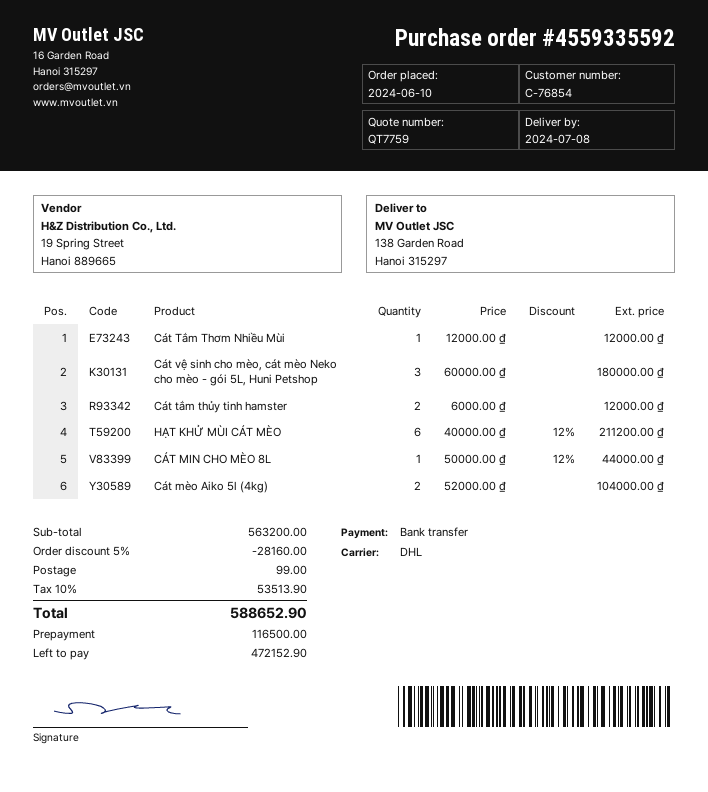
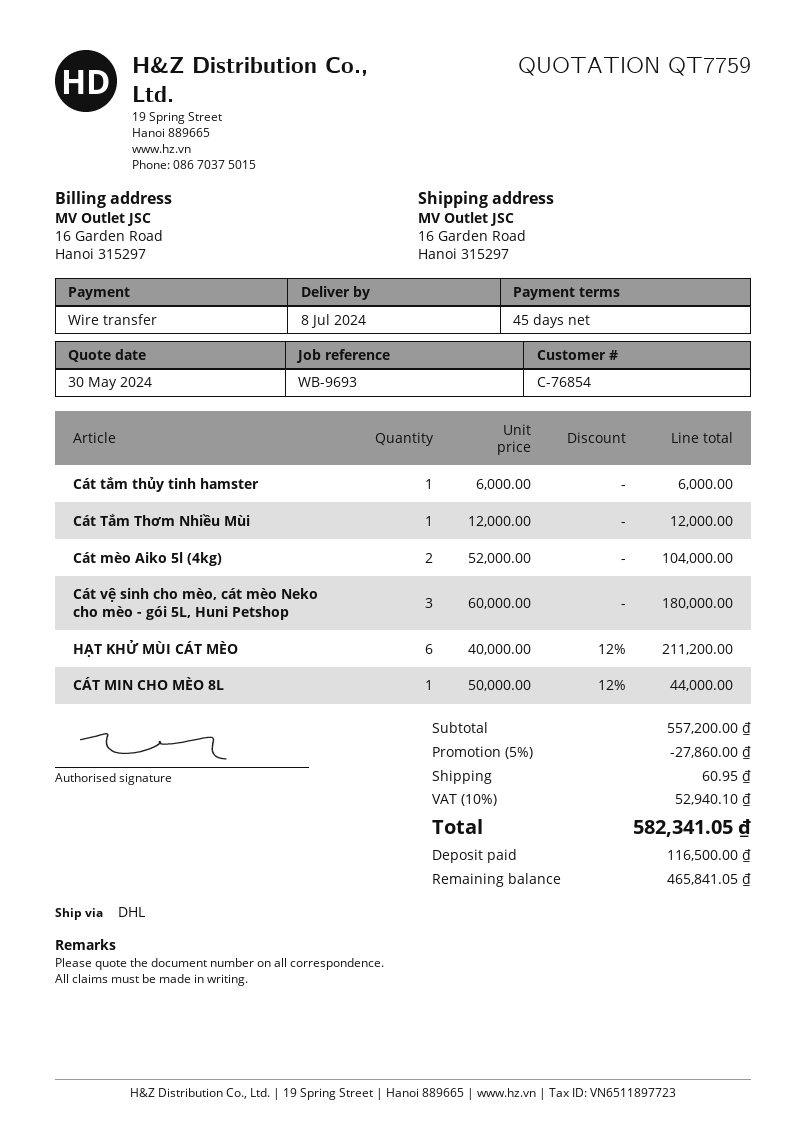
ship to: 138 Garden Road, Hanoi 315297 -> 16 Garden Road, Hanoi 315297
Cát tắm thủy tinh hamster: 2 x 6000.00 = 12000.00 -> 1 x 6000.00 = 6000.00
subtotal: 563200.00 -> 557200.00
discount: 5% = 28160.00 -> 5% = 27860.00
shipping: 99.00 -> 60.95
tax: 10% = 53513.90 -> 10% = 52940.10
total: 588652.90 -> 582341.05
balance: 472152.90 -> 465841.05

